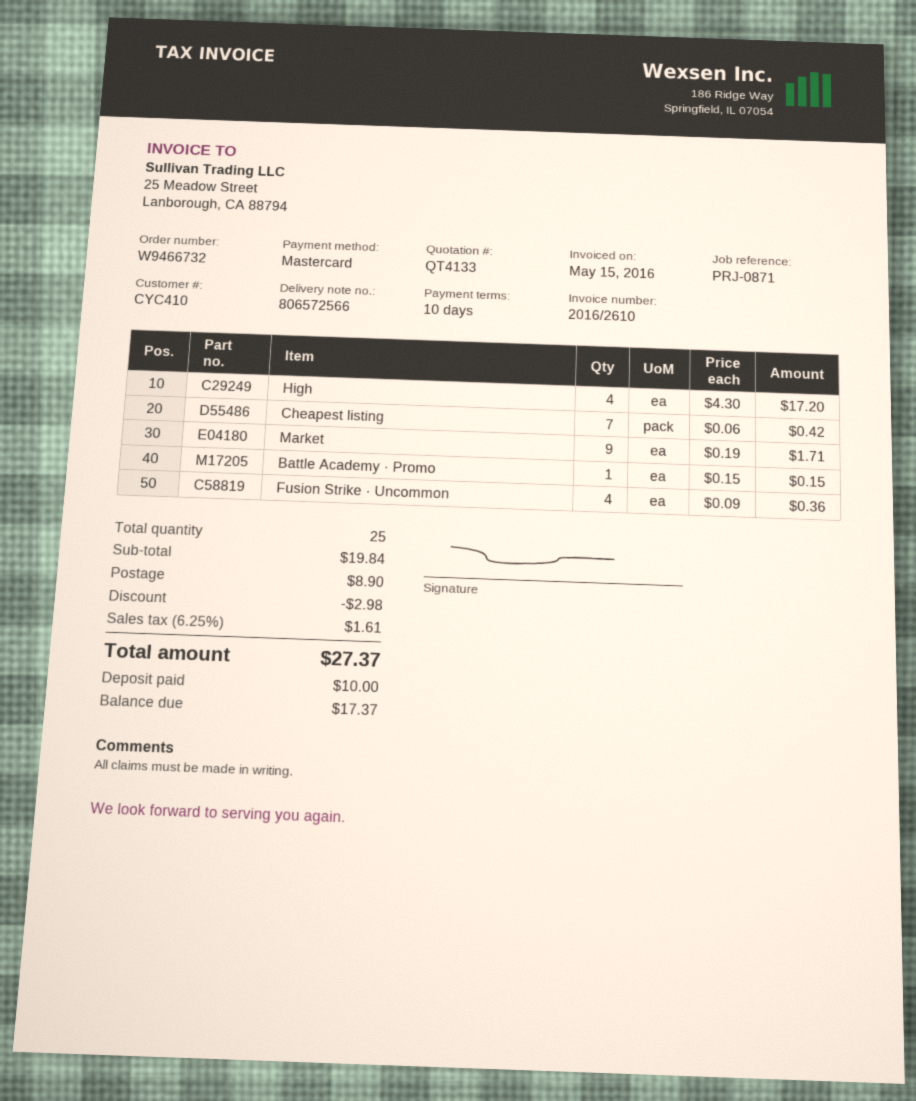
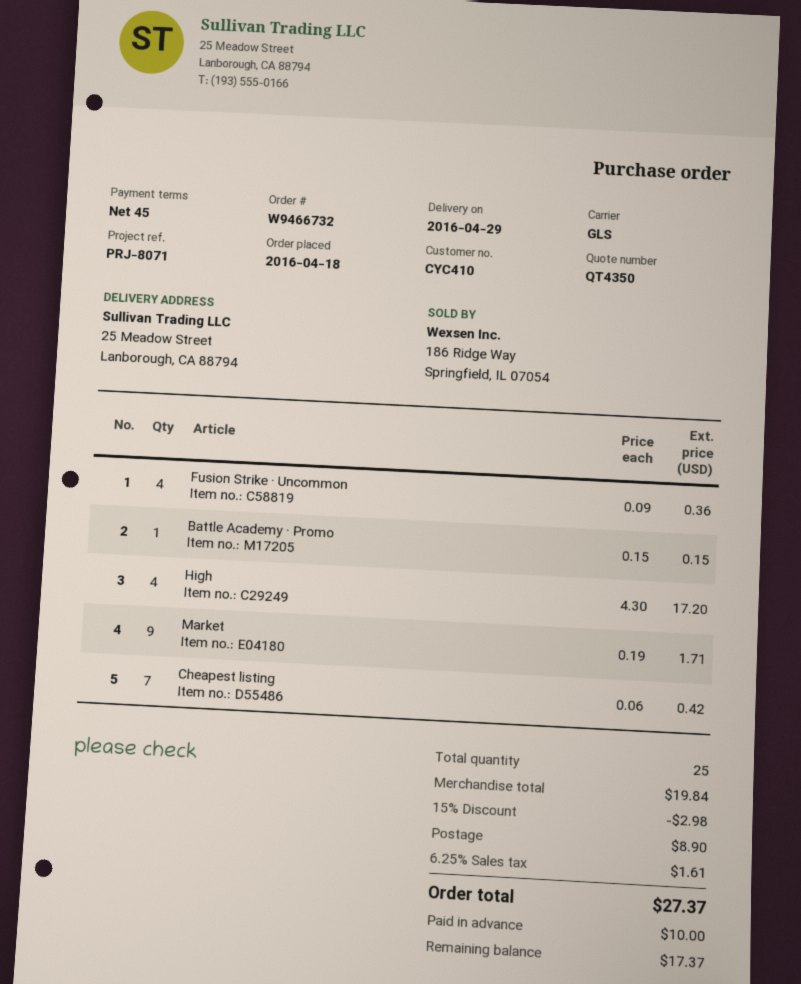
quote number: QT4133 -> QT4350
payment terms: 10 days -> 45 days
reference: PRJ-0871 -> PRJ-8071

